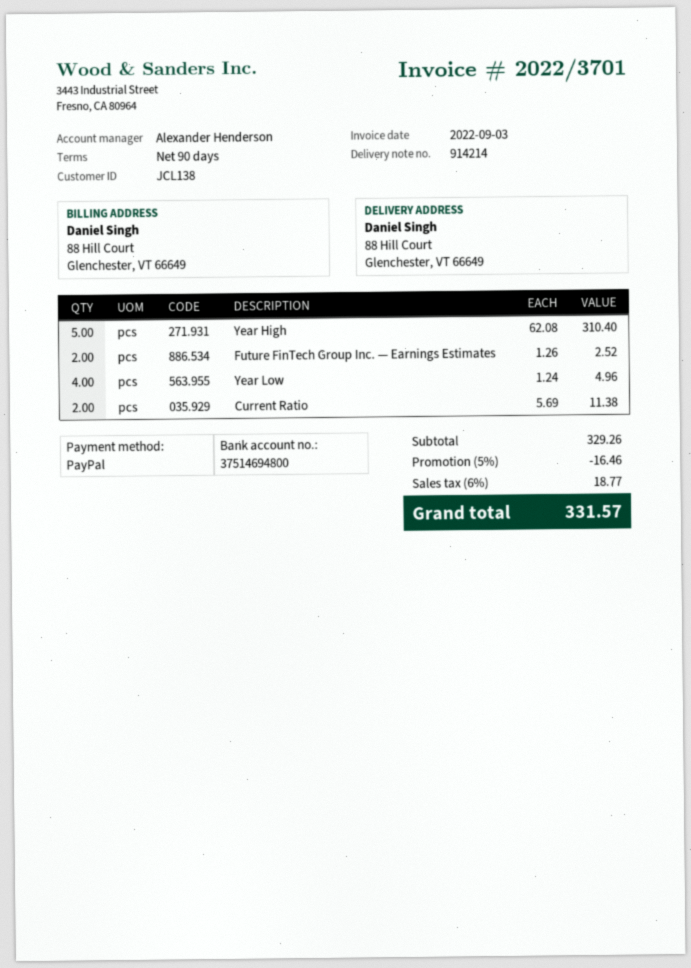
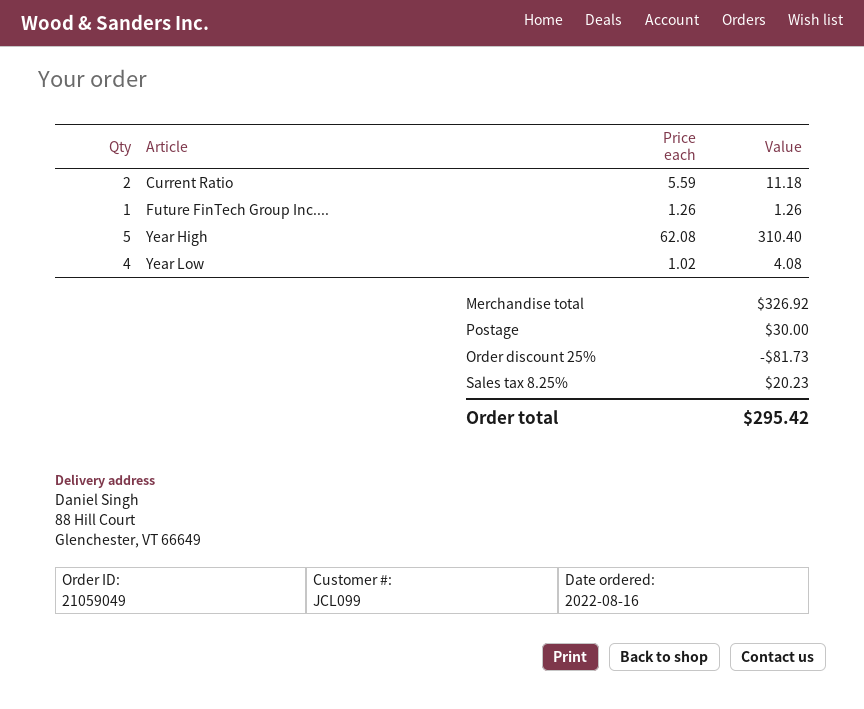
customer number: JCL138 -> JCL099
Future FinTech Group Inc. — Earnings Estimates: 2 x 1.26 = 2.52 -> 1 x 1.26 = 1.26
Year Low: 4 x 1.24 = 4.96 -> 4 x 1.02 = 4.08
Current Ratio: 2 x 5.69 = 11.38 -> 2 x 5.59 = 11.18
subtotal: 329.26 -> 326.92
discount: 5% = 16.46 -> 25% = 81.73
shipping: none -> 30.00
tax: 6% = 18.77 -> 8.25% = 20.23
total: 331.57 -> 295.42

